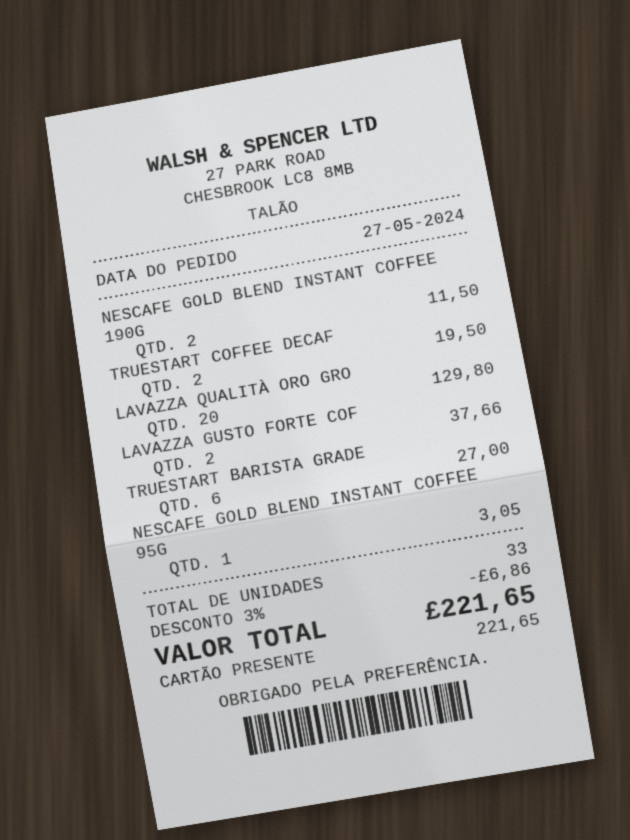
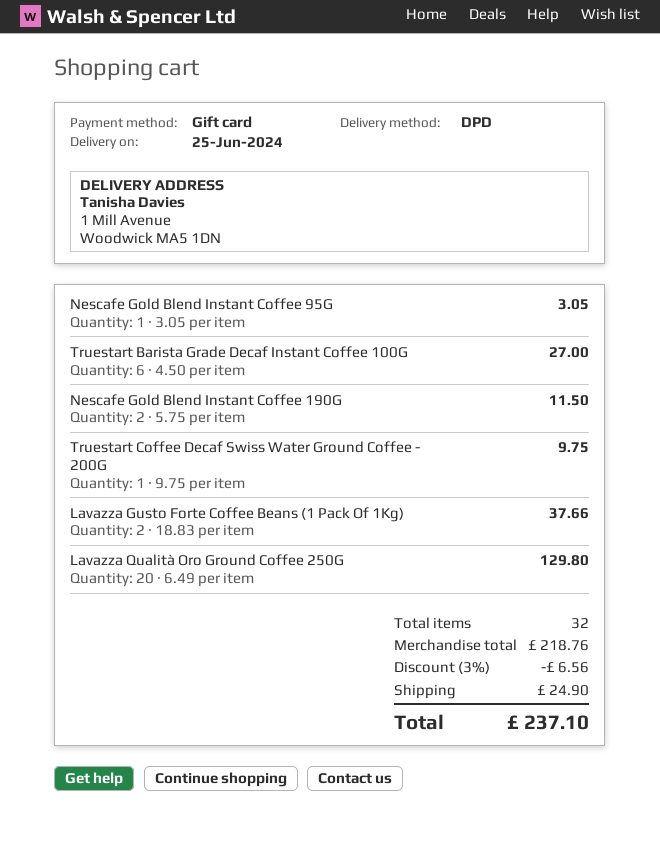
TRUESTART COFFEE DECAF: 2 for 19.50 -> 1 for 9.75
total quantity: 33 -> 32
discount: 3% = 6.86 -> 3% = 6.56
shipping: none -> 24.90
total: 221.65 -> 237.10

